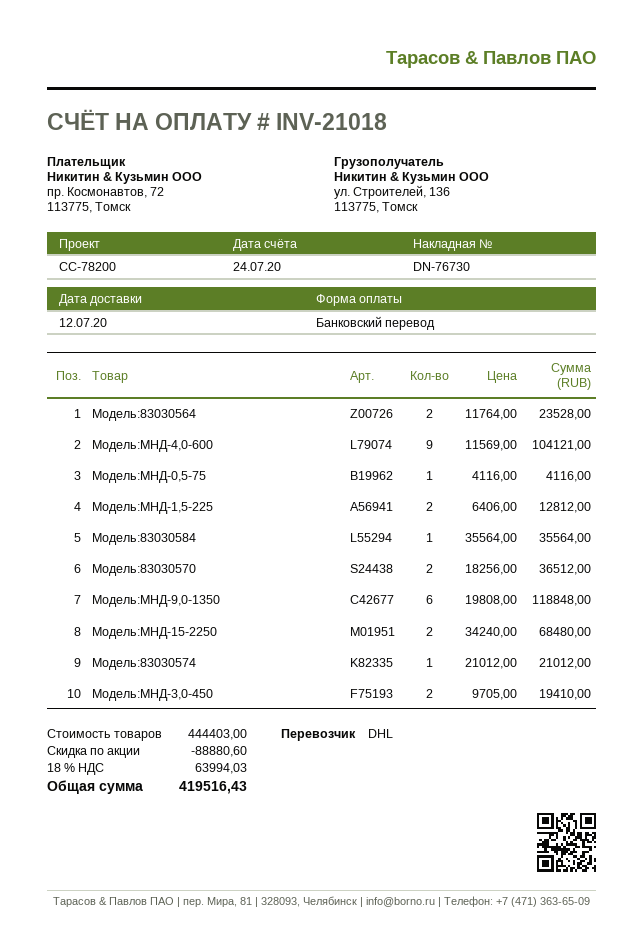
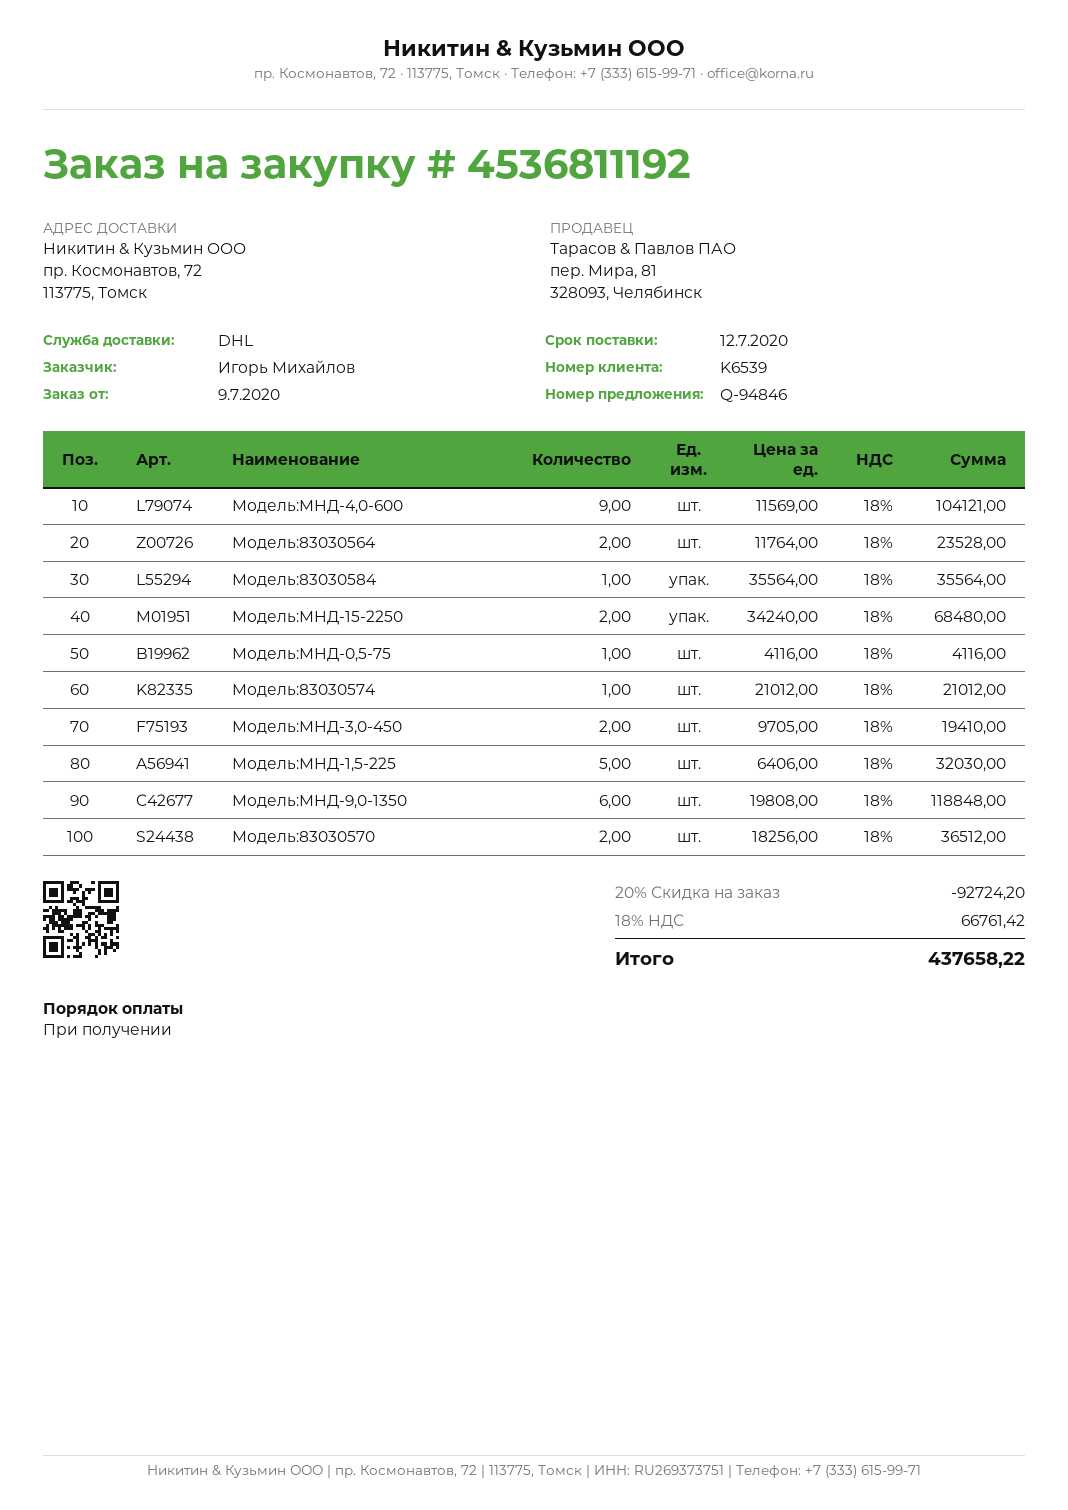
ship to: ул. Строителей, 136, 113775, Томск -> пр. Космонавтов, 72, 113775, Томск
Модель:МНД-1,5-225: 2 x 6406.00 = 12812.00 -> 5 x 6406.00 = 32030.00
discount: 88880.60 -> 92724.20
tax: 18% = 63994.03 -> 18% = 66761.42
total: 419516.43 -> 437658.22

